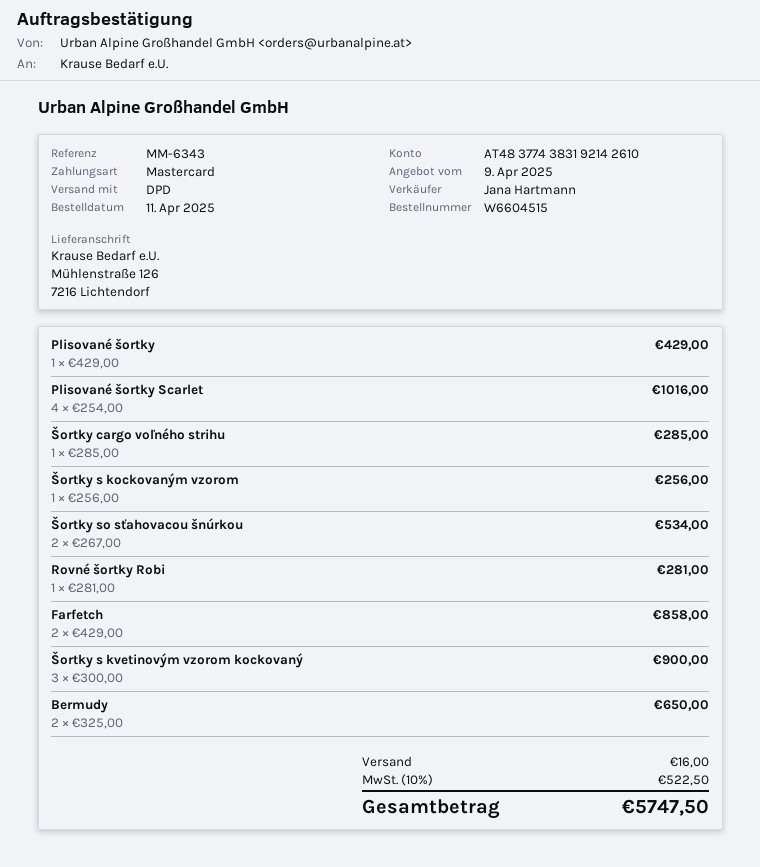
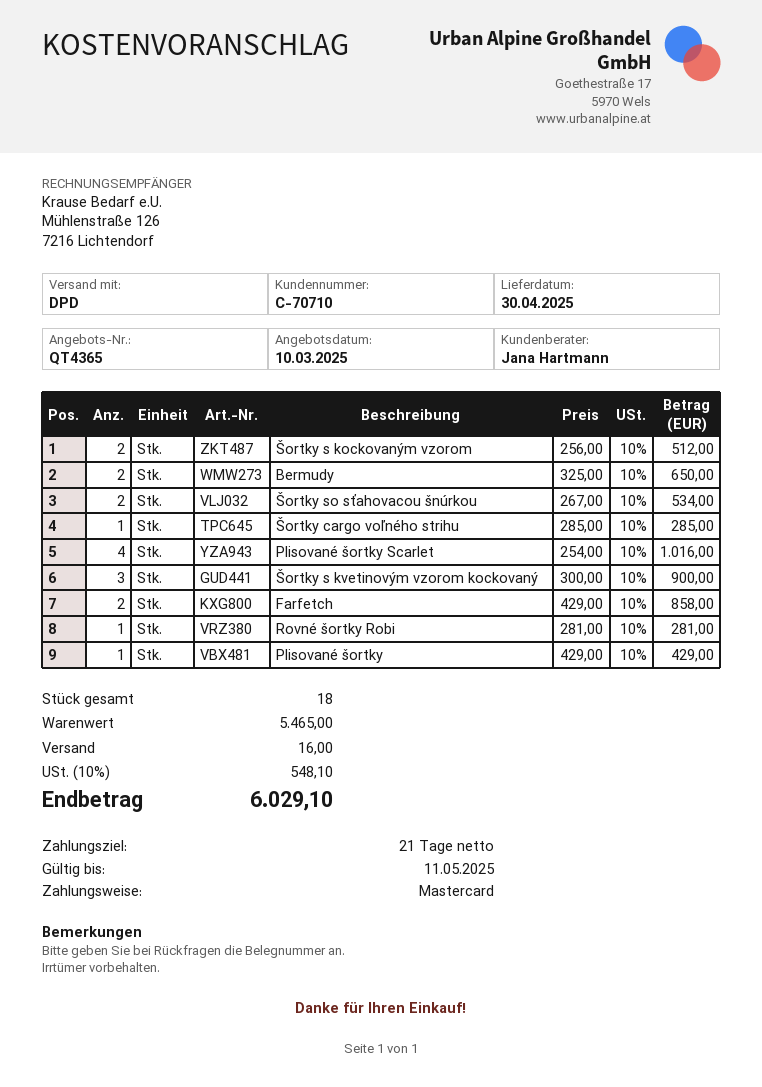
quote date: 2025-04-09 -> 2025-03-10
Šortky s kockovaným vzorom: 1 x 256.00 = 256.00 -> 2 x 256.00 = 512.00
tax: 10% = 522.50 -> 10% = 548.10
total: 5747.50 -> 6029.10

